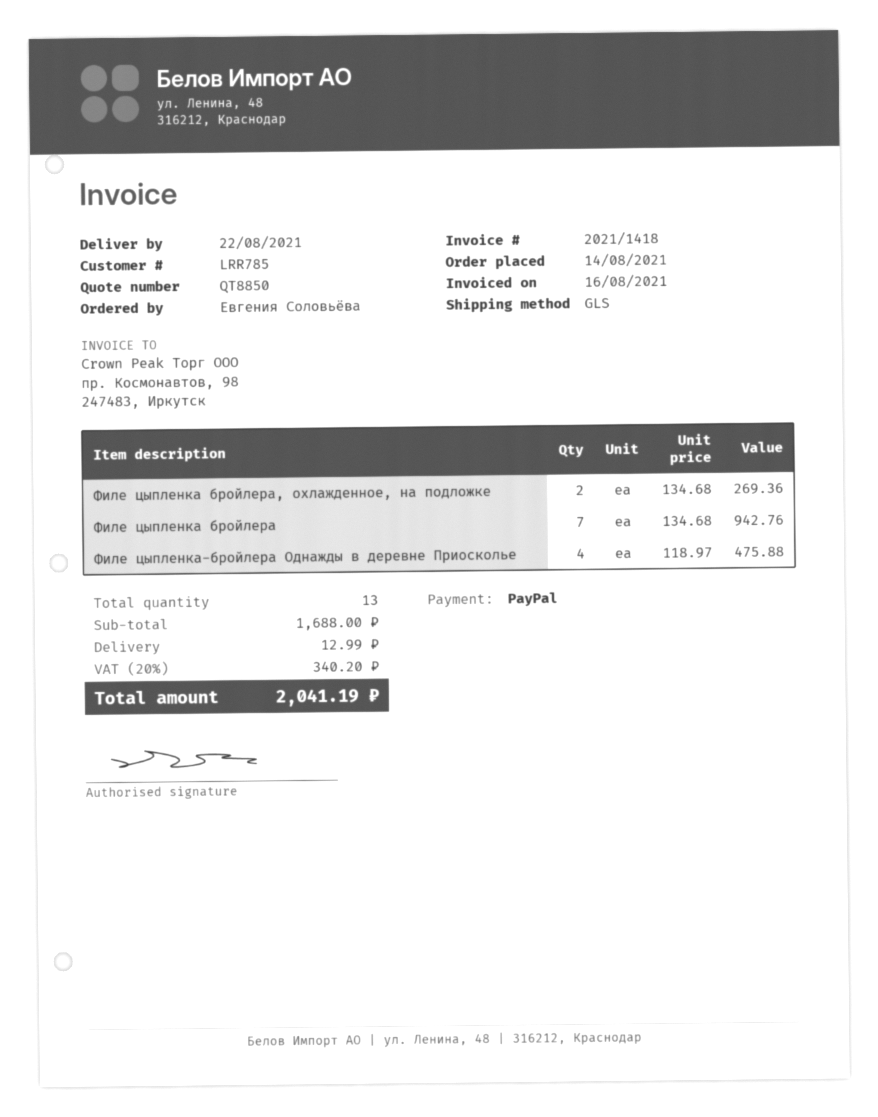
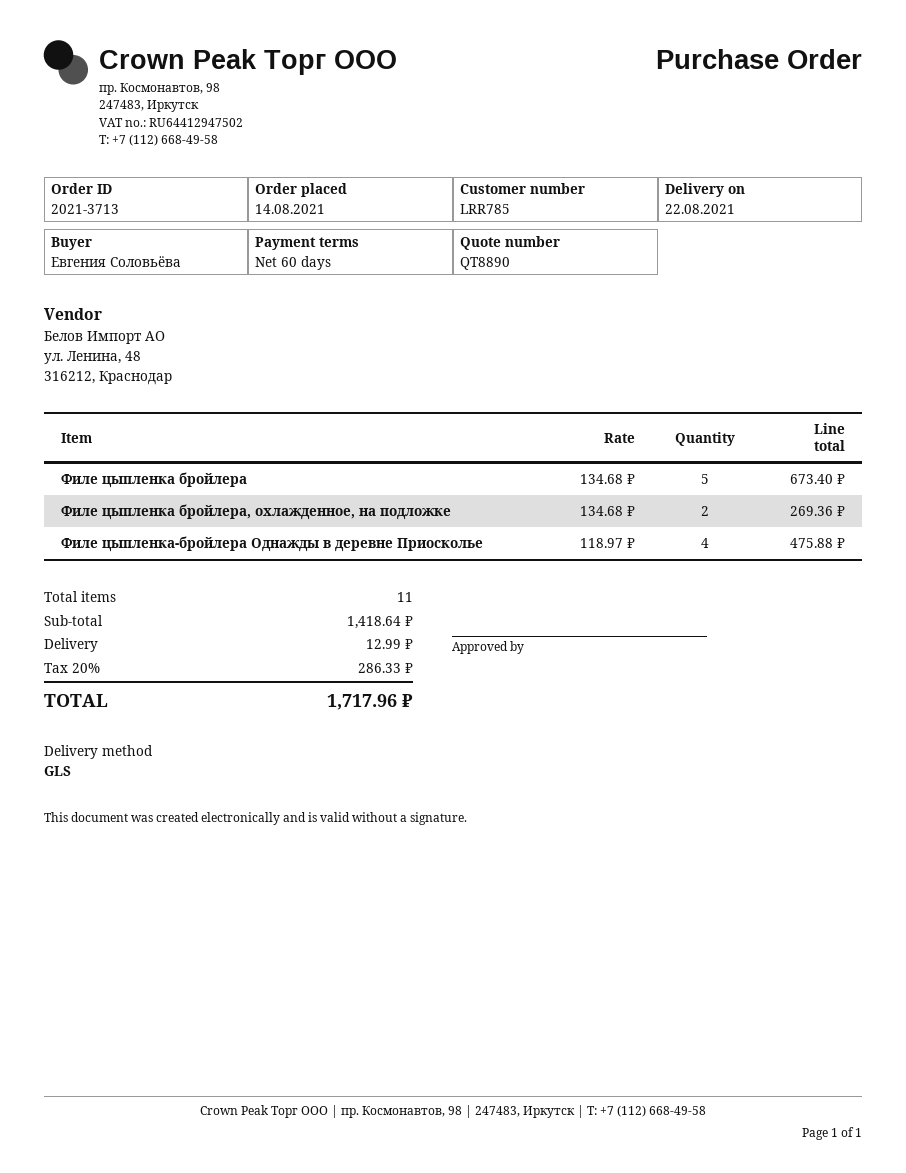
quote number: QT8850 -> QT8890
Филе цыпленка бройлера: 7 x 134.68 = 942.76 -> 5 x 134.68 = 673.40
total quantity: 13 -> 11
subtotal: 1688.00 -> 1418.64
tax: 20% = 340.20 -> 20% = 286.33
total: 2041.19 -> 1717.96

